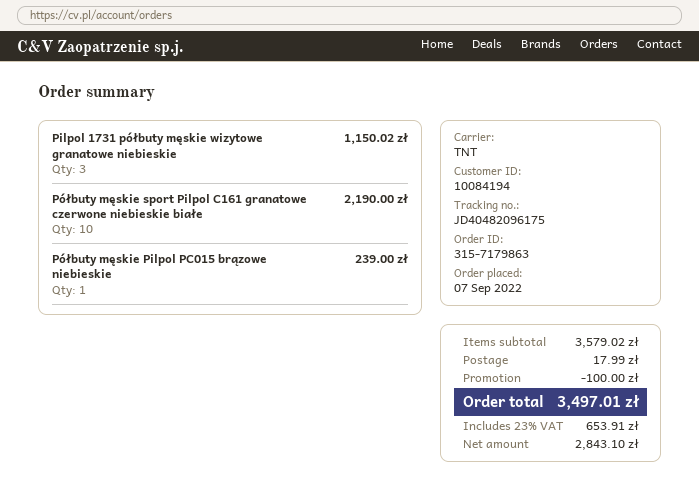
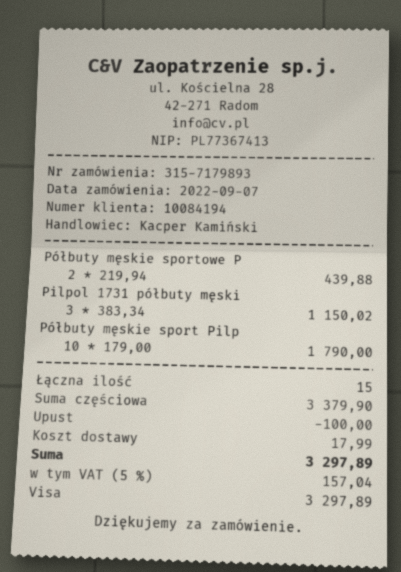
order number: 315-7179863 -> 315-7179893
Półbuty męskie sport Pilpol C161 granatowe czerwone niebieskie białe: 10 for 2190.00 -> 10 for 1790.00
Półbuty męskie Pilpol PC015 brązowe niebieskie: 1 for 239.00 -> none
Półbuty męskie sportowe P: none -> 2 for 439.88
subtotal: 3579.02 -> 3379.90
tax: 23% = 653.91 -> 5% = 157.04
total: 3497.01 -> 3297.89

